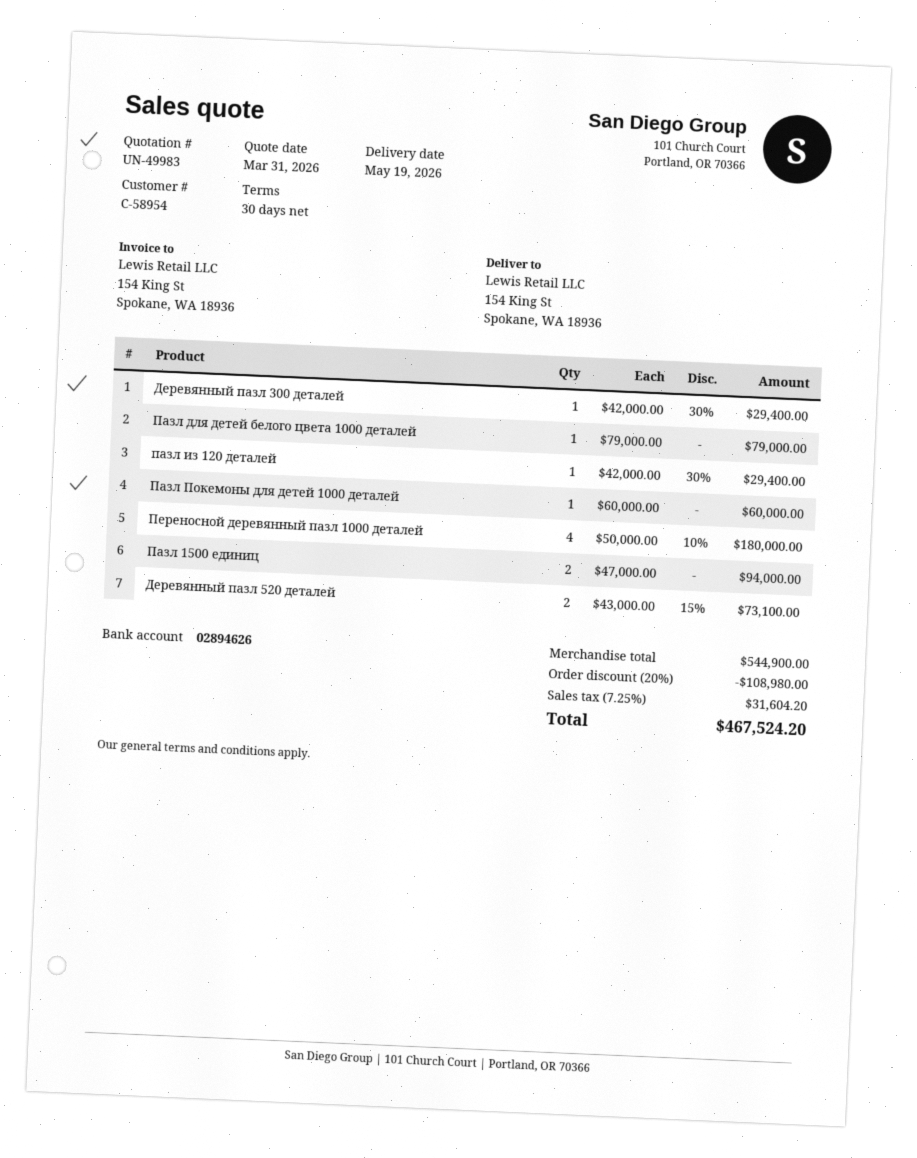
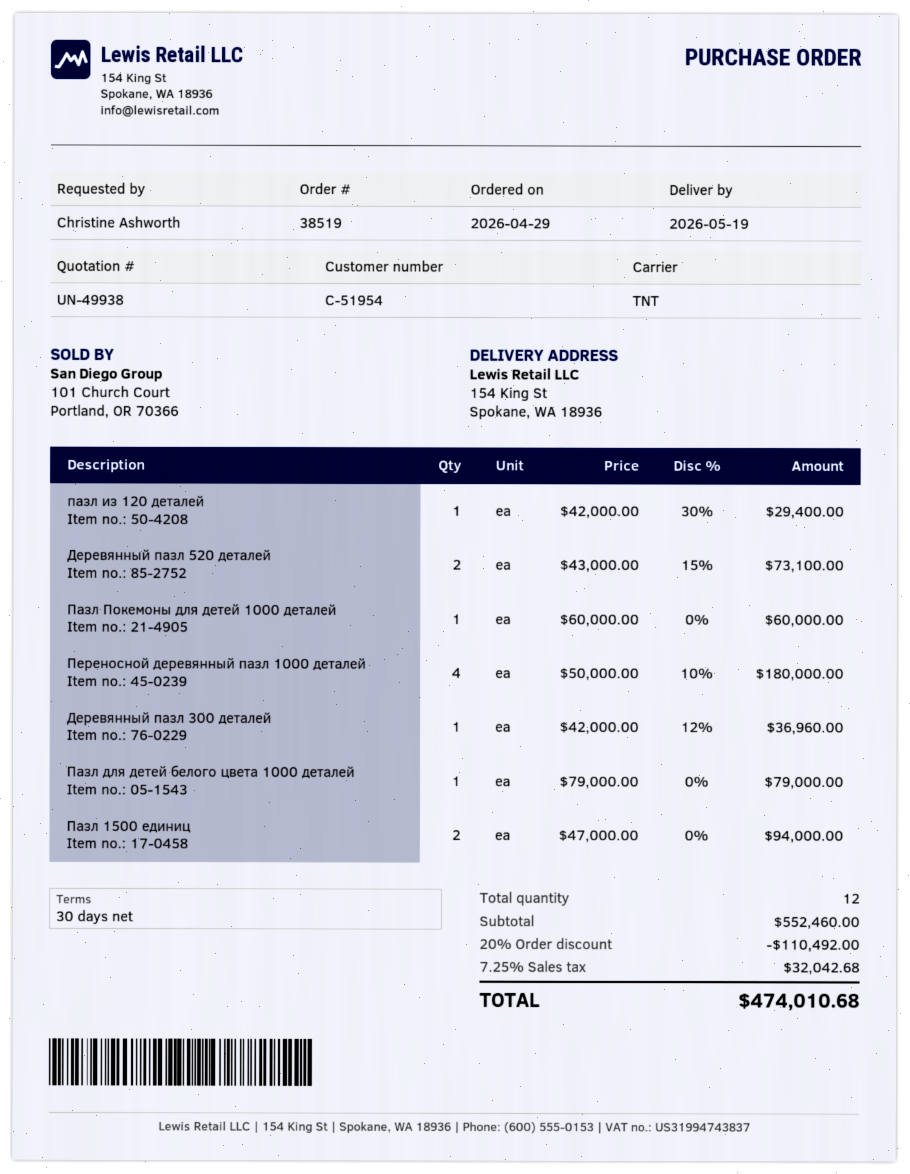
quote number: UN-49983 -> UN-49938
customer number: C-58954 -> C-51954
Деревянный пазл 300 деталей: 1 x 42000.00 - 30% = 29400.00 -> 1 x 42000.00 - 12% = 36960.00
subtotal: 544900.00 -> 552460.00
discount: 20% = 108980.00 -> 20% = 110492.00
tax: 7.25% = 31604.20 -> 7.25% = 32042.68
total: 467524.20 -> 474010.68

